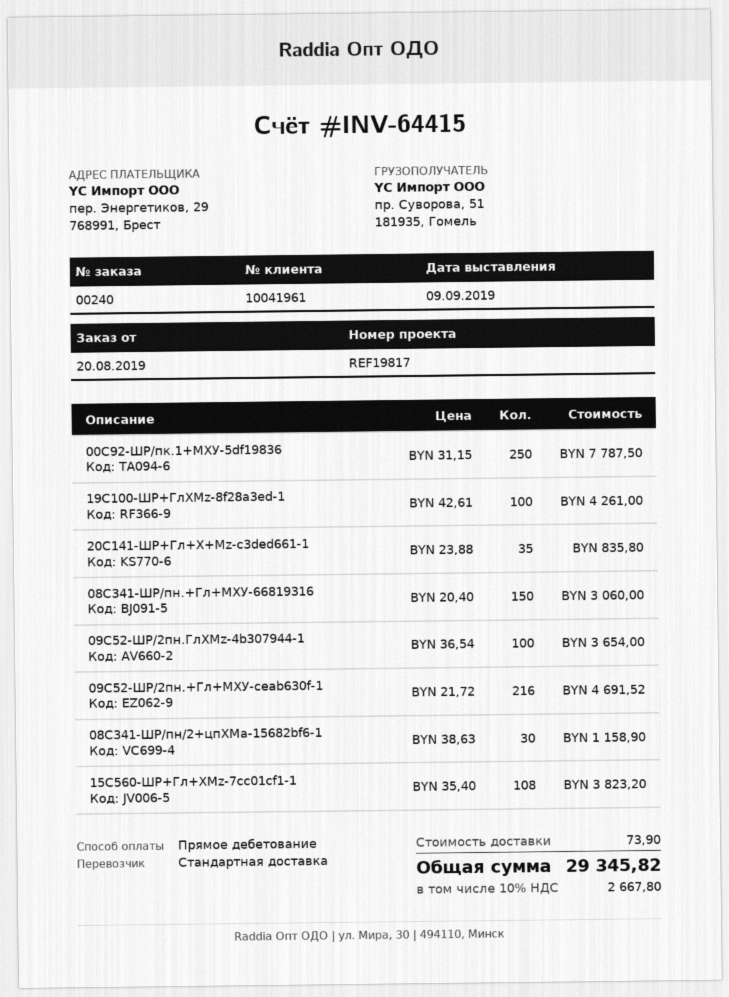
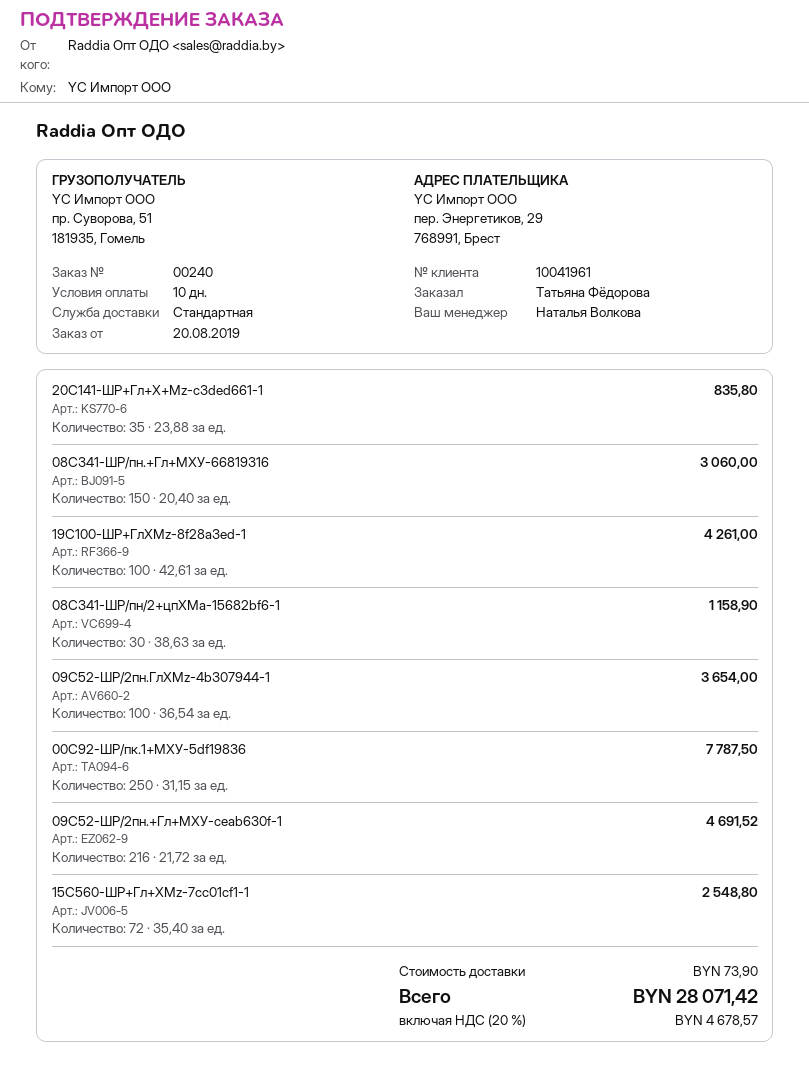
15С560-ШР+Гл+ХМz-7cc01cf1-1: 108 x 35.40 = 3823.20 -> 72 x 35.40 = 2548.80
tax: 10% = 2667.80 -> 20% = 4678.57
total: 29345.82 -> 28071.42

